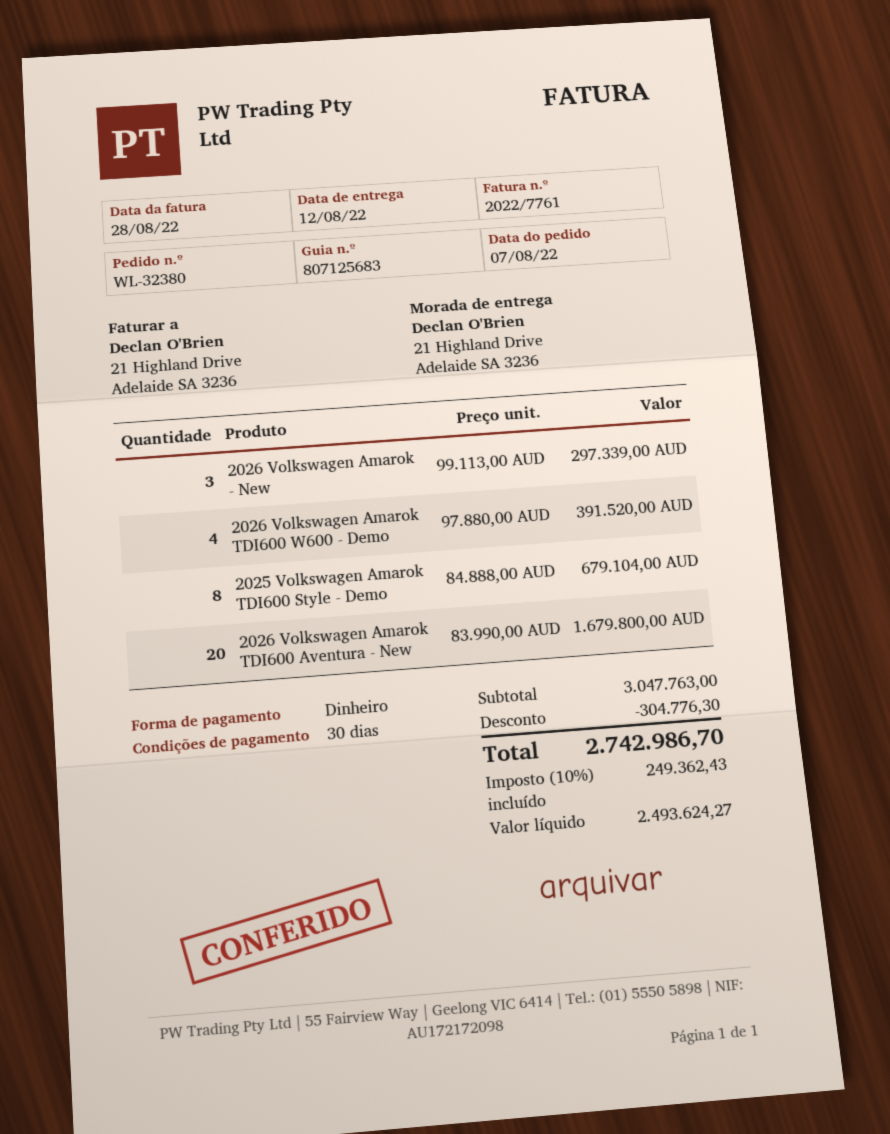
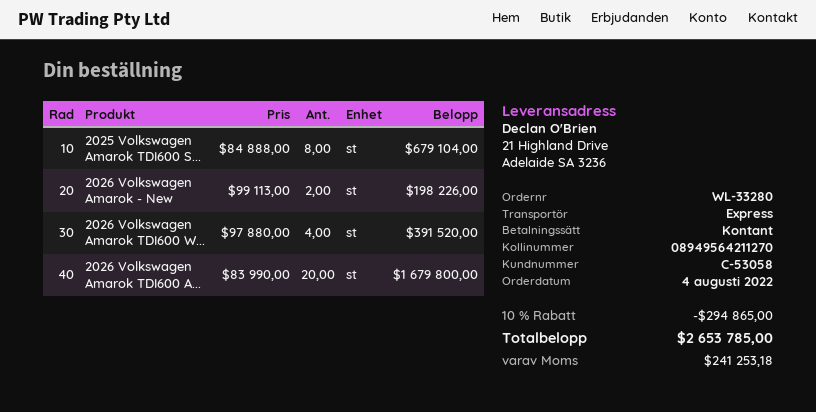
order number: WL-32380 -> WL-33280
order date: 2022-08-07 -> 2022-08-04
2026 Volkswagen Amarok - New: 3 x 99113.00 = 297339.00 -> 2 x 99113.00 = 198226.00
discount: 304776.30 -> 294865.00
tax: 249362.43 -> 241253.18
total: 2742986.70 -> 2653785.00

